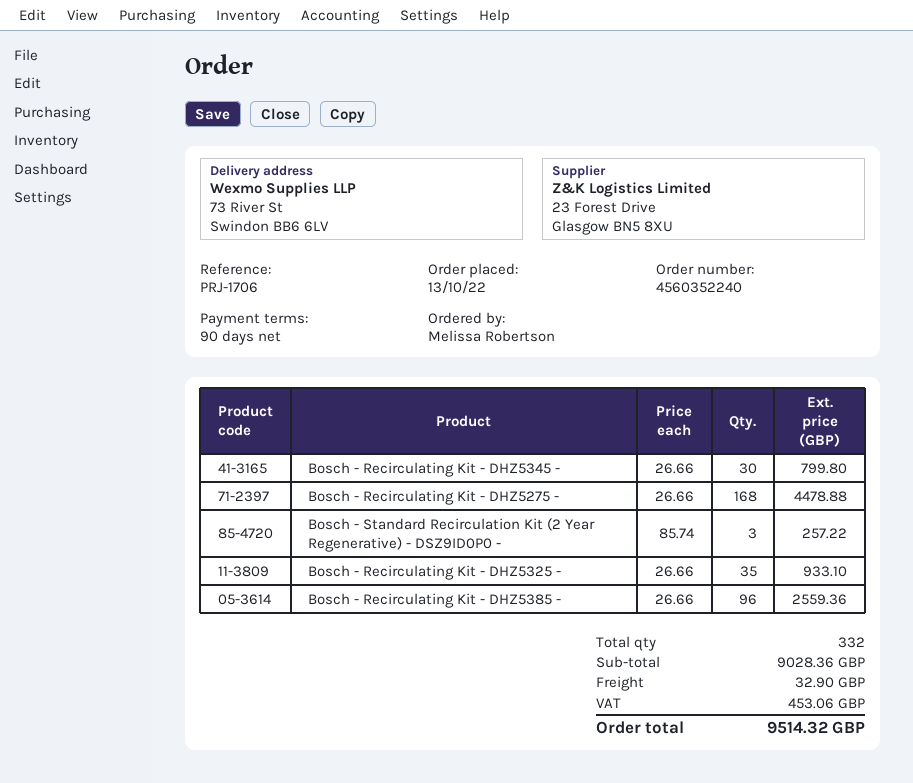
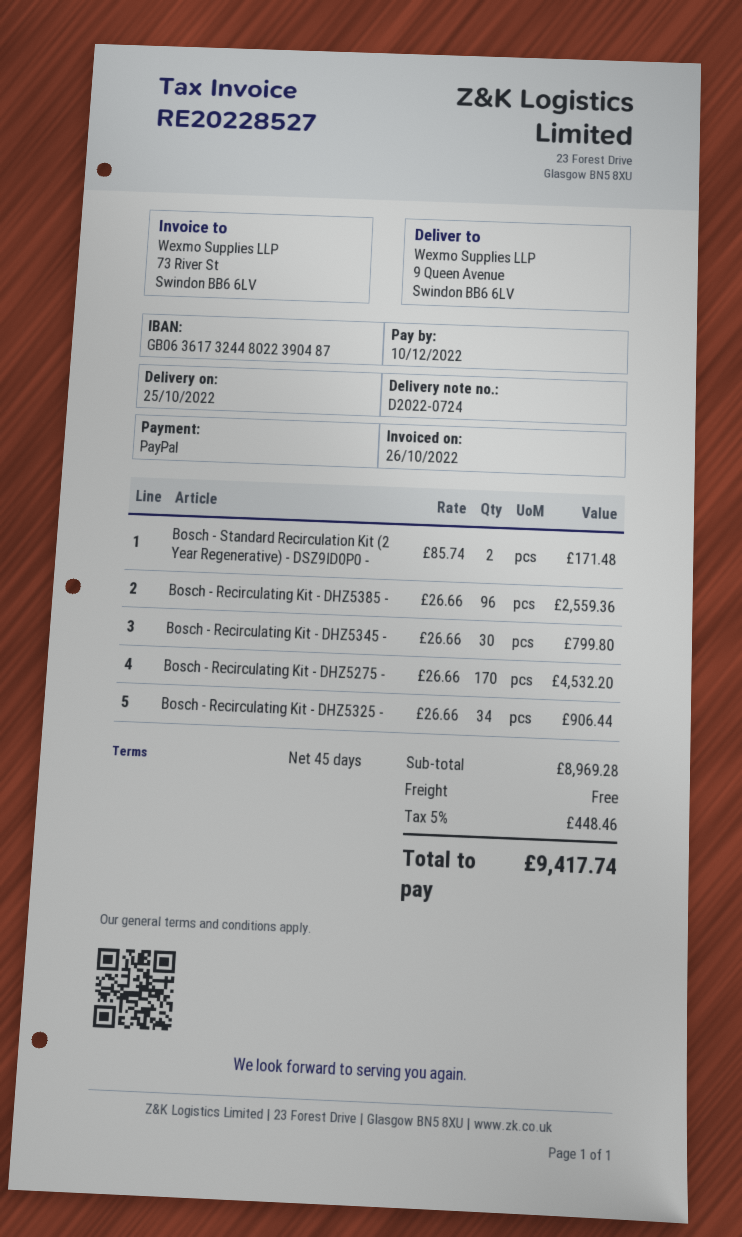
payment terms: 90 days -> 45 days
ship to: 73 River St, Swindon BB6 6LV -> 9 Queen Avenue, Swindon BB6 6LV
Bosch - Recirculating Kit - DHZ5275 -: 168 x 26.66 = 4478.88 -> 170 x 26.66 = 4532.20
Bosch - Standard Recirculation Kit (2 Year Regenerative) - DSZ9ID0P0 -: 3 x 85.74 = 257.22 -> 2 x 85.74 = 171.48
Bosch - Recirculating Kit - DHZ5325 -: 35 x 26.66 = 933.10 -> 34 x 26.66 = 906.44
subtotal: 9028.36 -> 8969.28
shipping: 32.90 -> 0.00
tax: 453.06 -> 448.46
total: 9514.32 -> 9417.74

